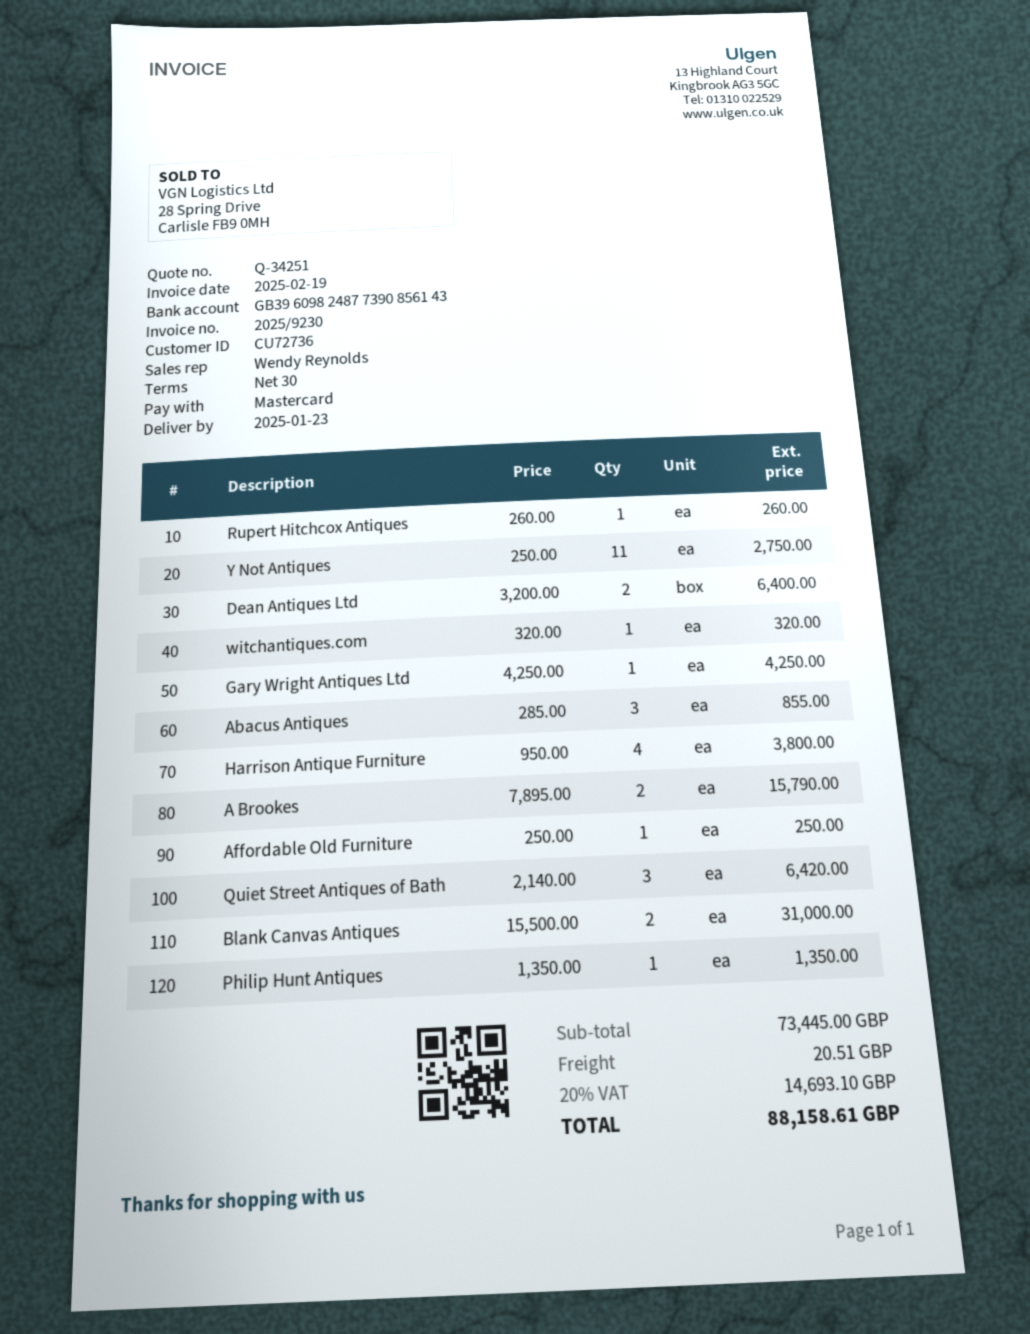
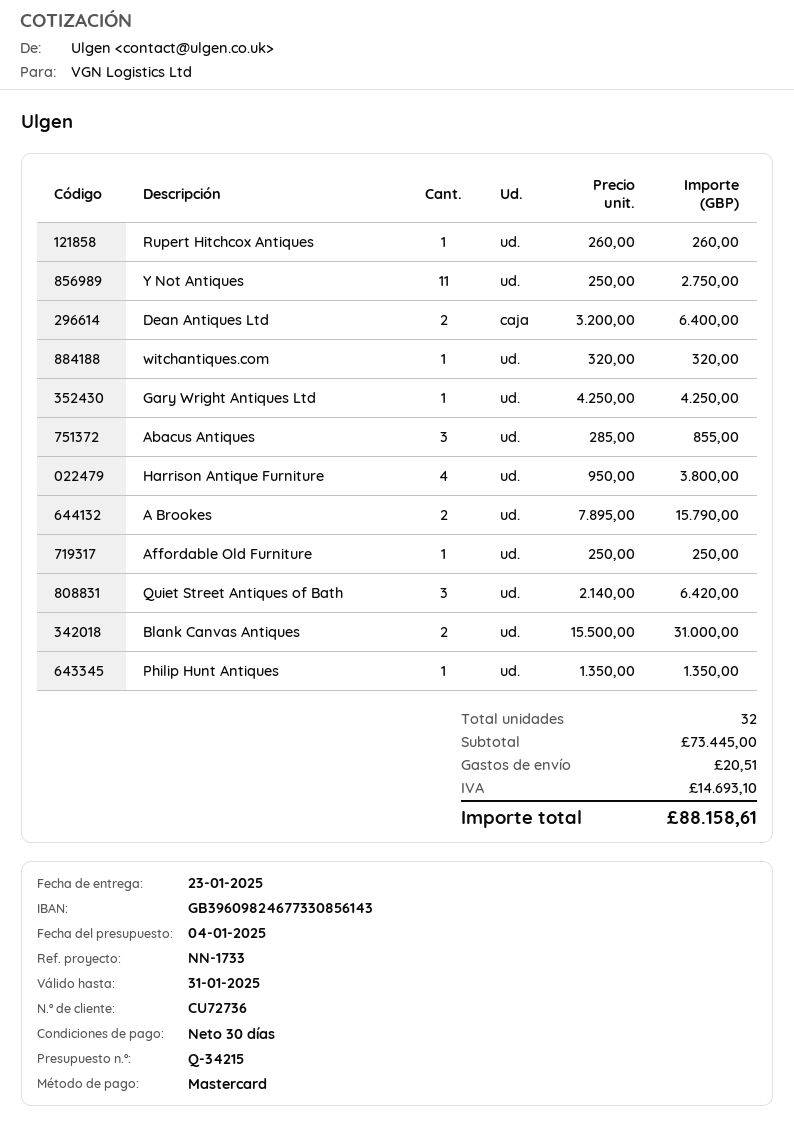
quote number: Q-34251 -> Q-34215
bank account: GB39609824877390856143 -> GB39609824677330856143

